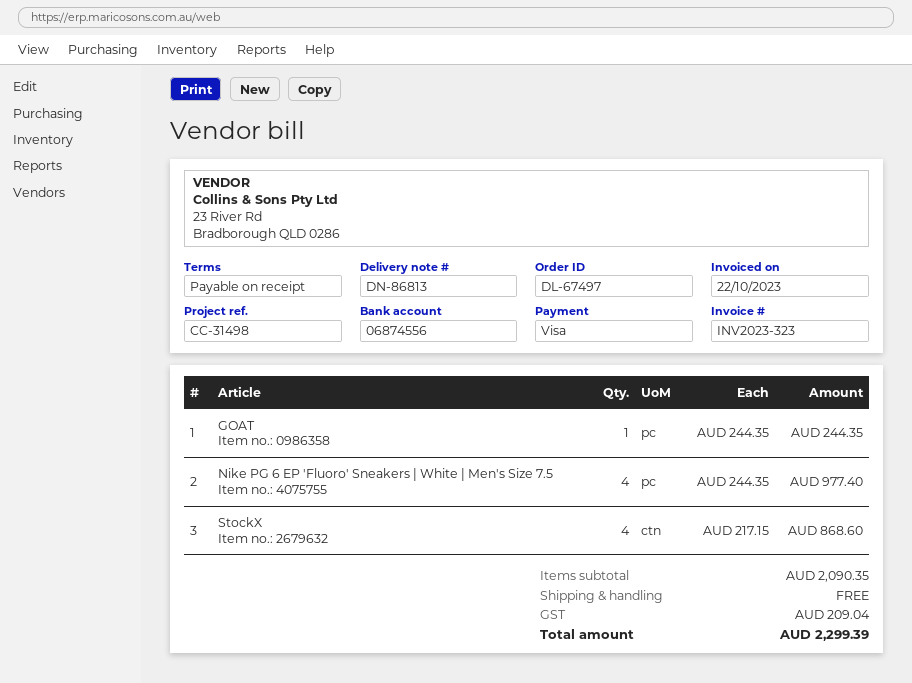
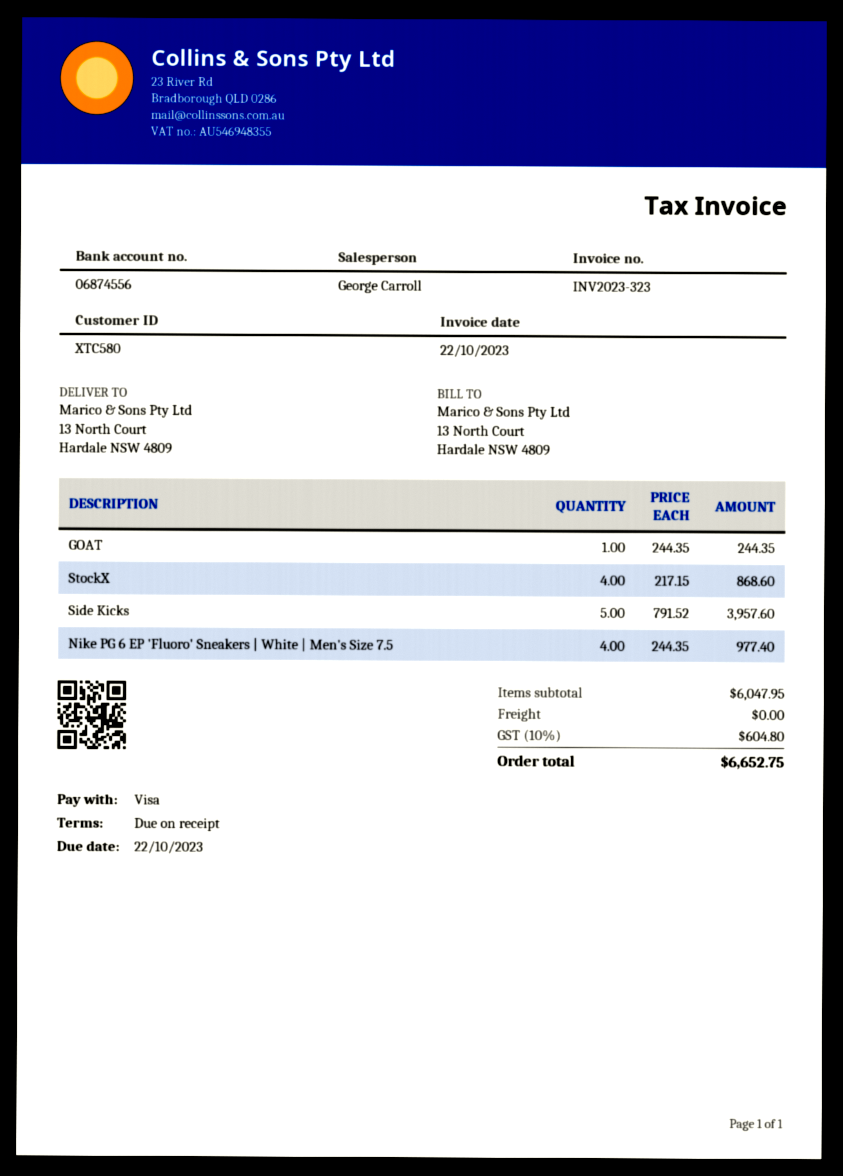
Side Kicks: none -> 5 x 791.52 = 3957.60
subtotal: 2090.35 -> 6047.95
tax: 209.04 -> 604.80
total: 2299.39 -> 6652.75

